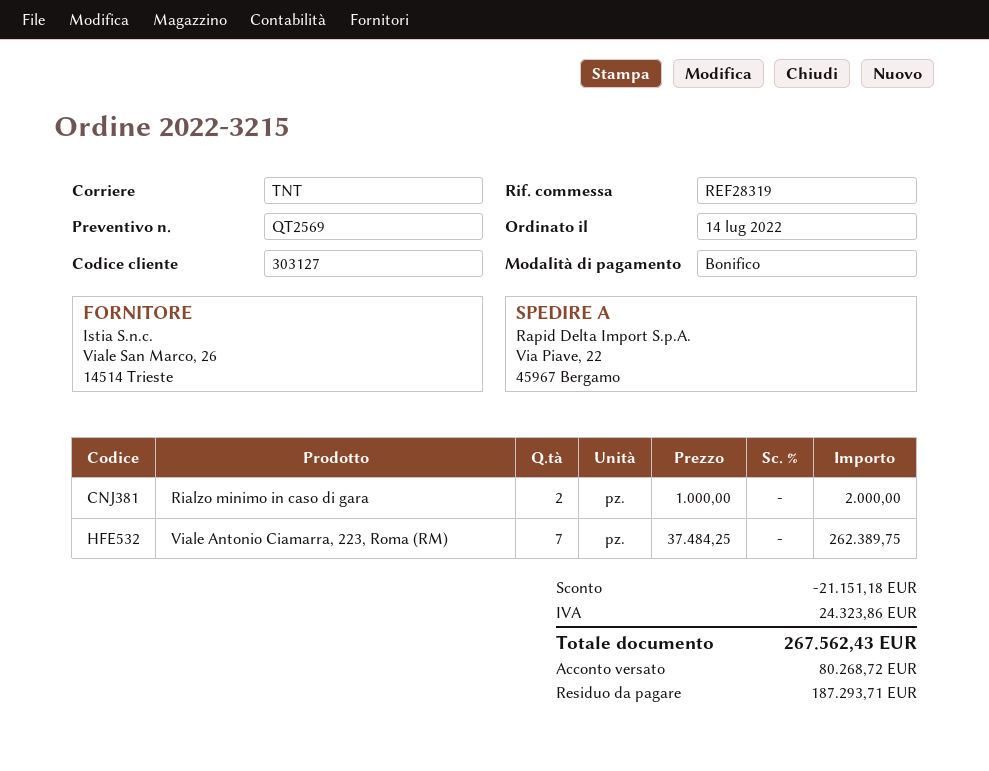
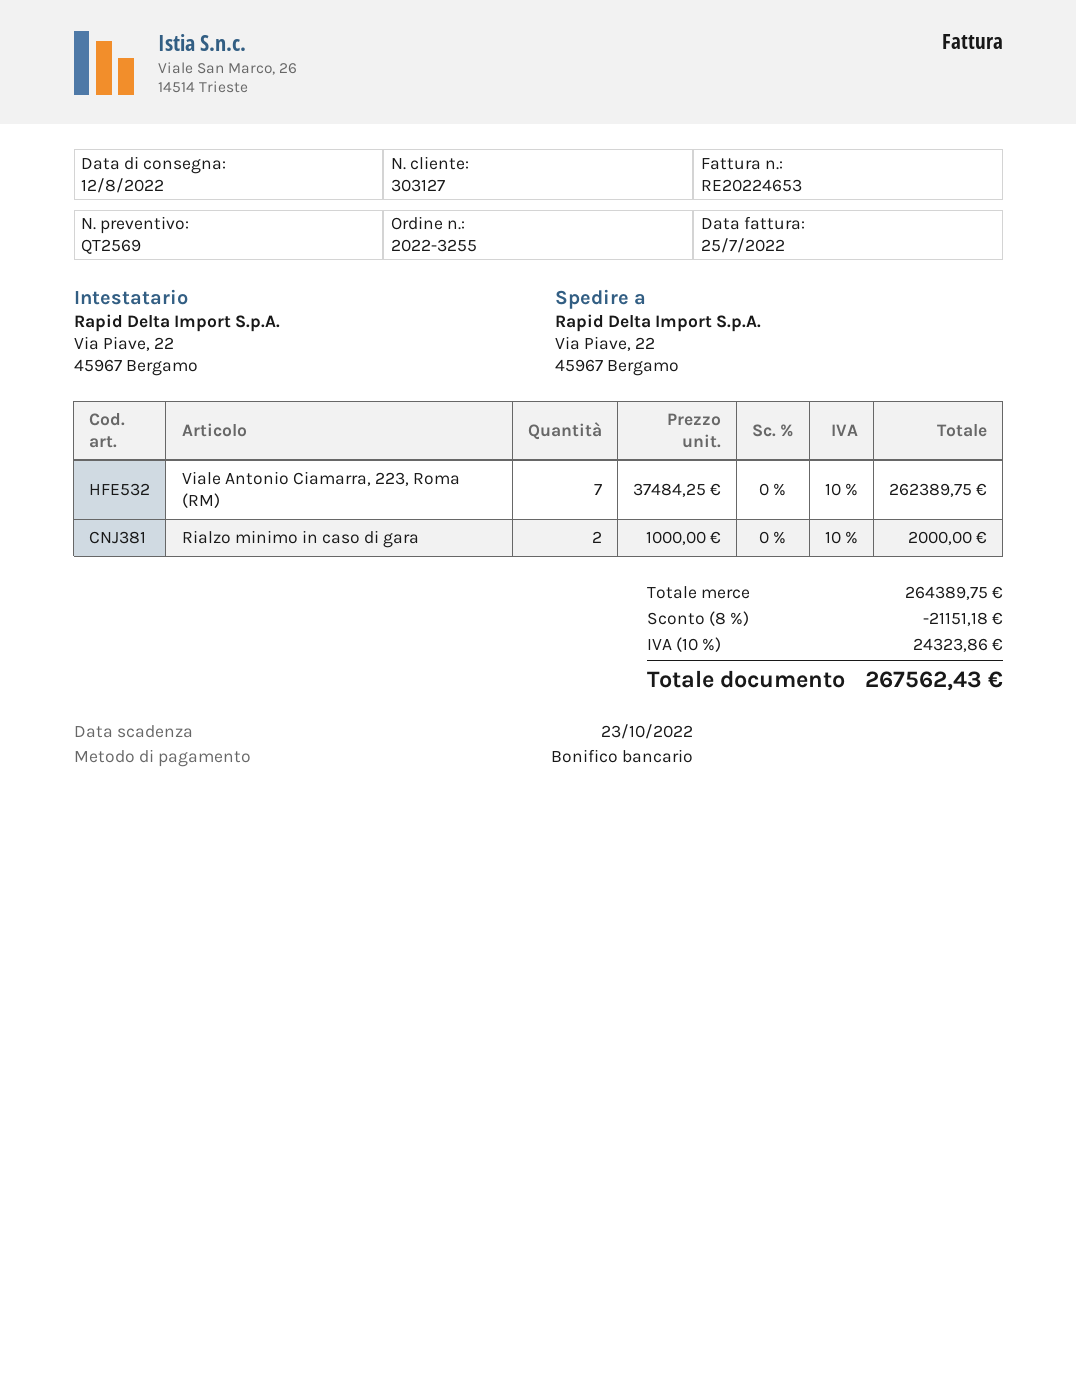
order number: 2022-3215 -> 2022-3255

